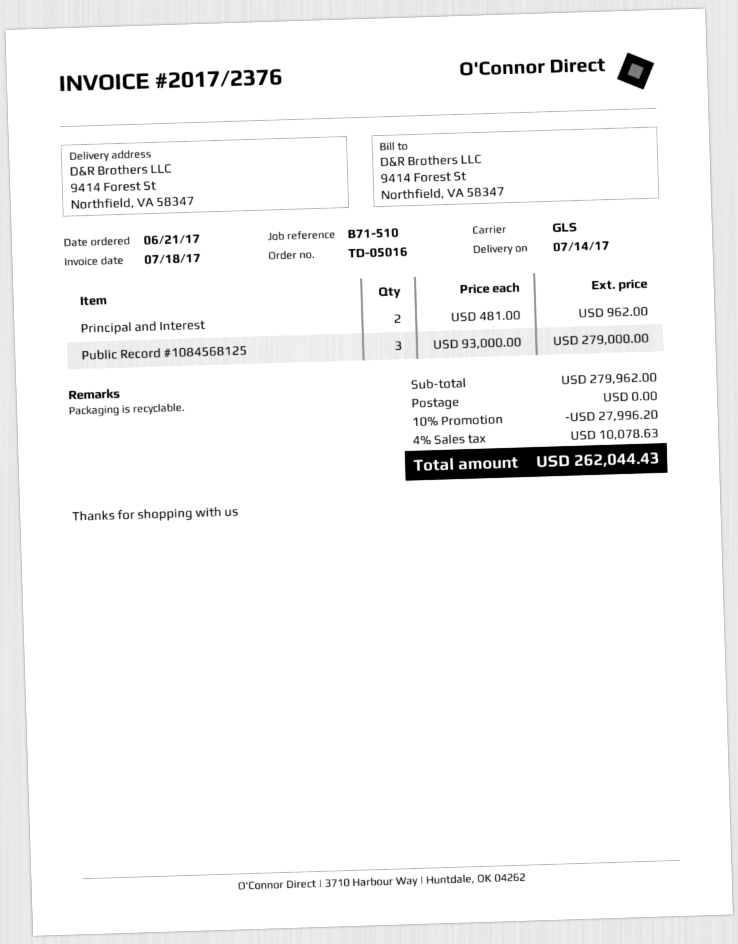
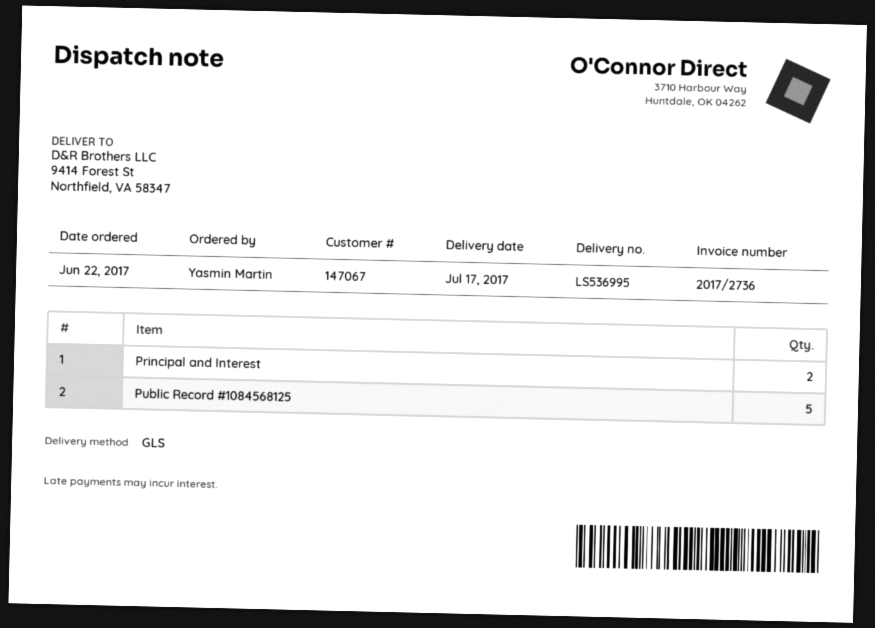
order date: 2017-06-21 -> 2017-06-22
delivery date: 2017-07-14 -> 2017-07-17
invoice number: 2017/2376 -> 2017/2736
Public Record #1084568125: 3 -> 5

